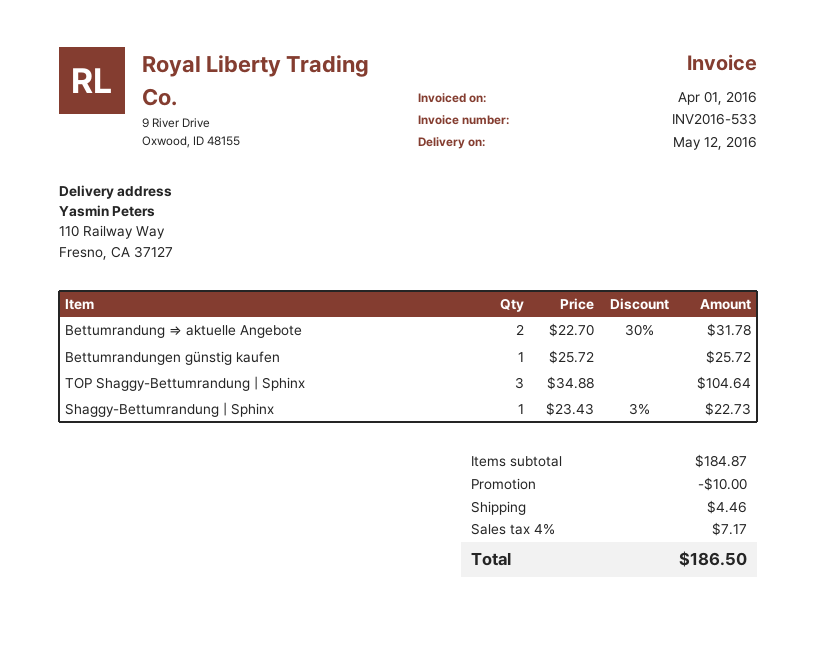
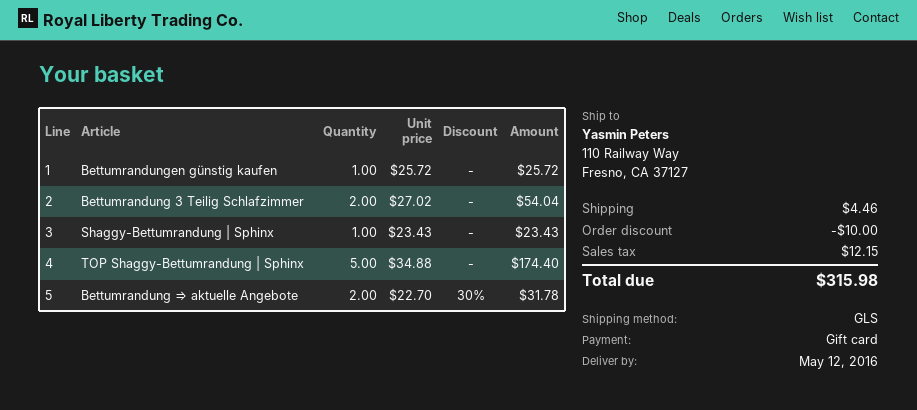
TOP Shaggy-Bettumrandung | Sphinx: 3 x 34.88 = 104.64 -> 5 x 34.88 = 174.40
Shaggy-Bettumrandung | Sphinx: 1 x 23.43 - 3% = 22.73 -> 1 x 23.43 = 23.43
Bettumrandung 3 Teilig Schlafzimmer: none -> 2 x 27.02 = 54.04
tax: 7.17 -> 12.15
total: 186.50 -> 315.98

